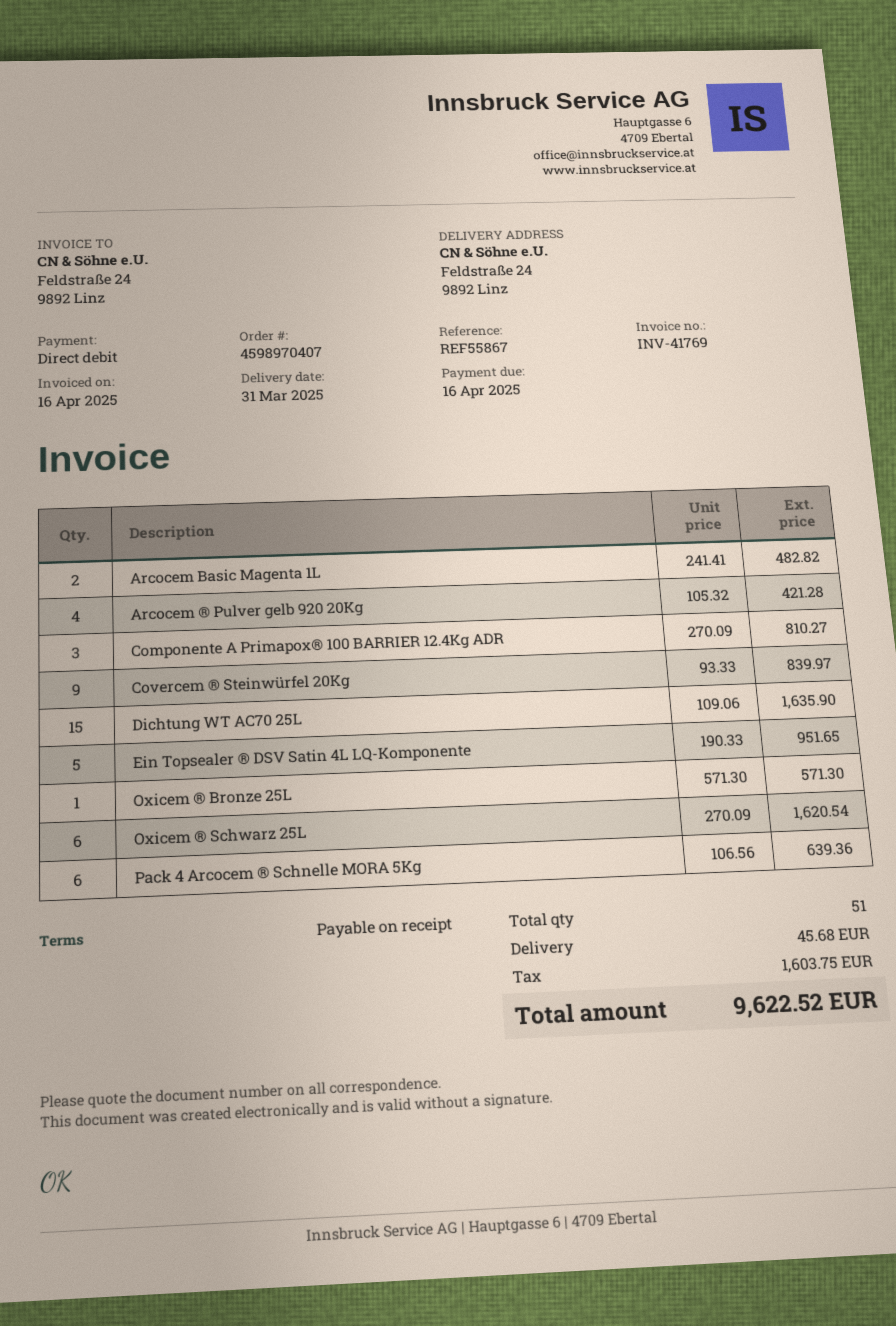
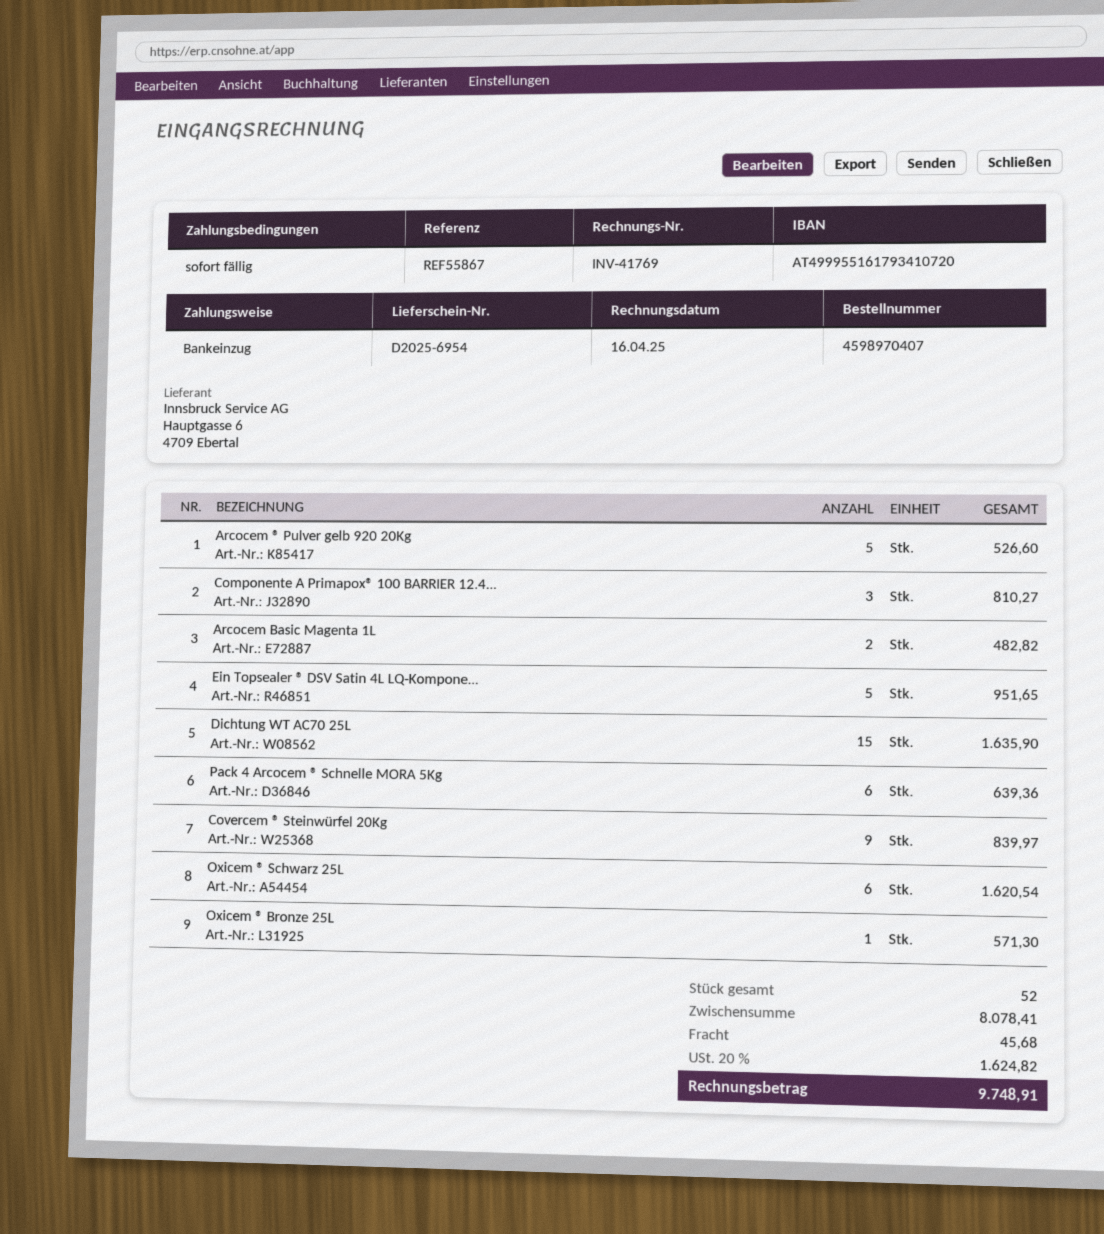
Arcocem ® Pulver gelb 920 20Kg: 4 for 421.28 -> 5 for 526.60
total quantity: 51 -> 52
tax: 1603.75 -> 1624.82
total: 9622.52 -> 9748.91

